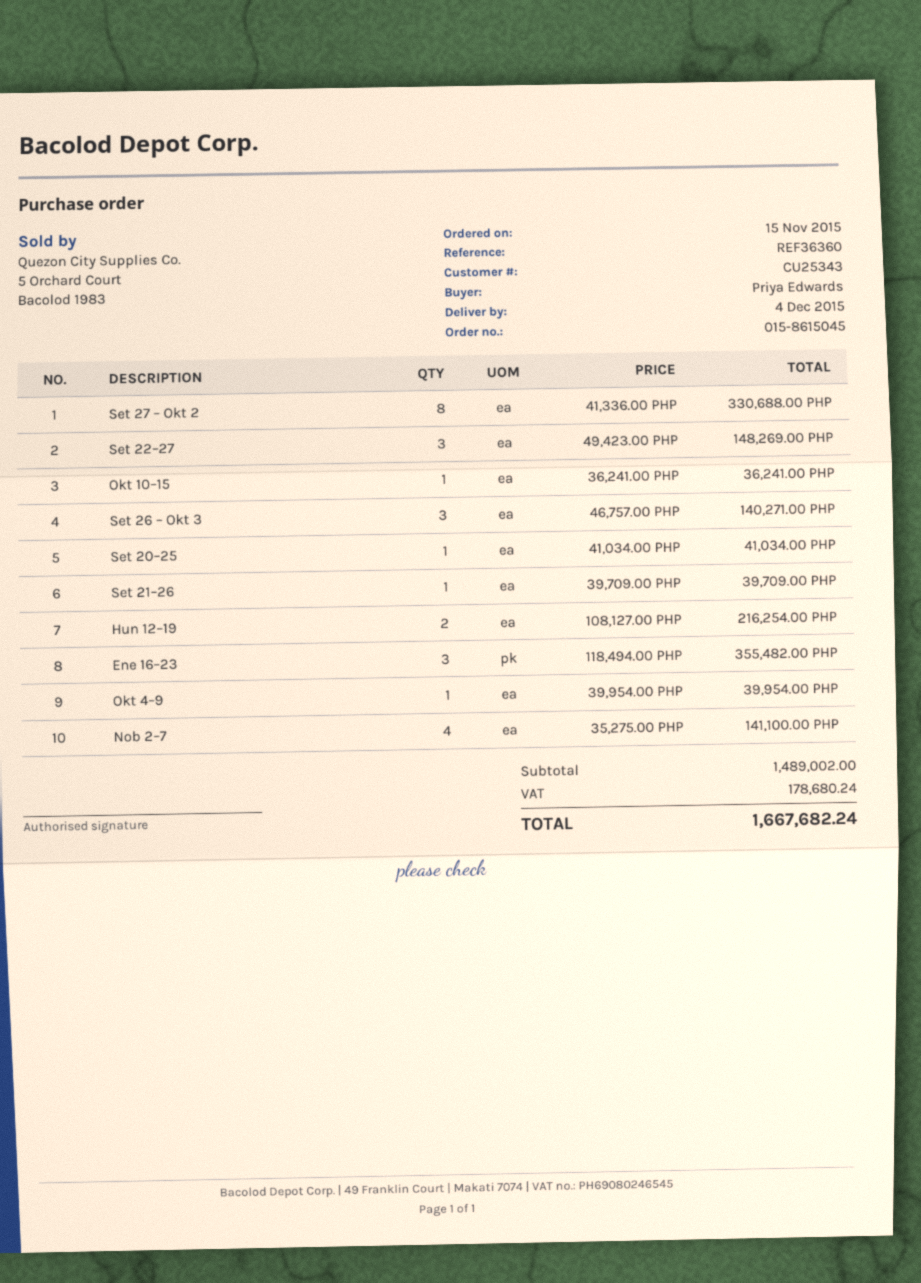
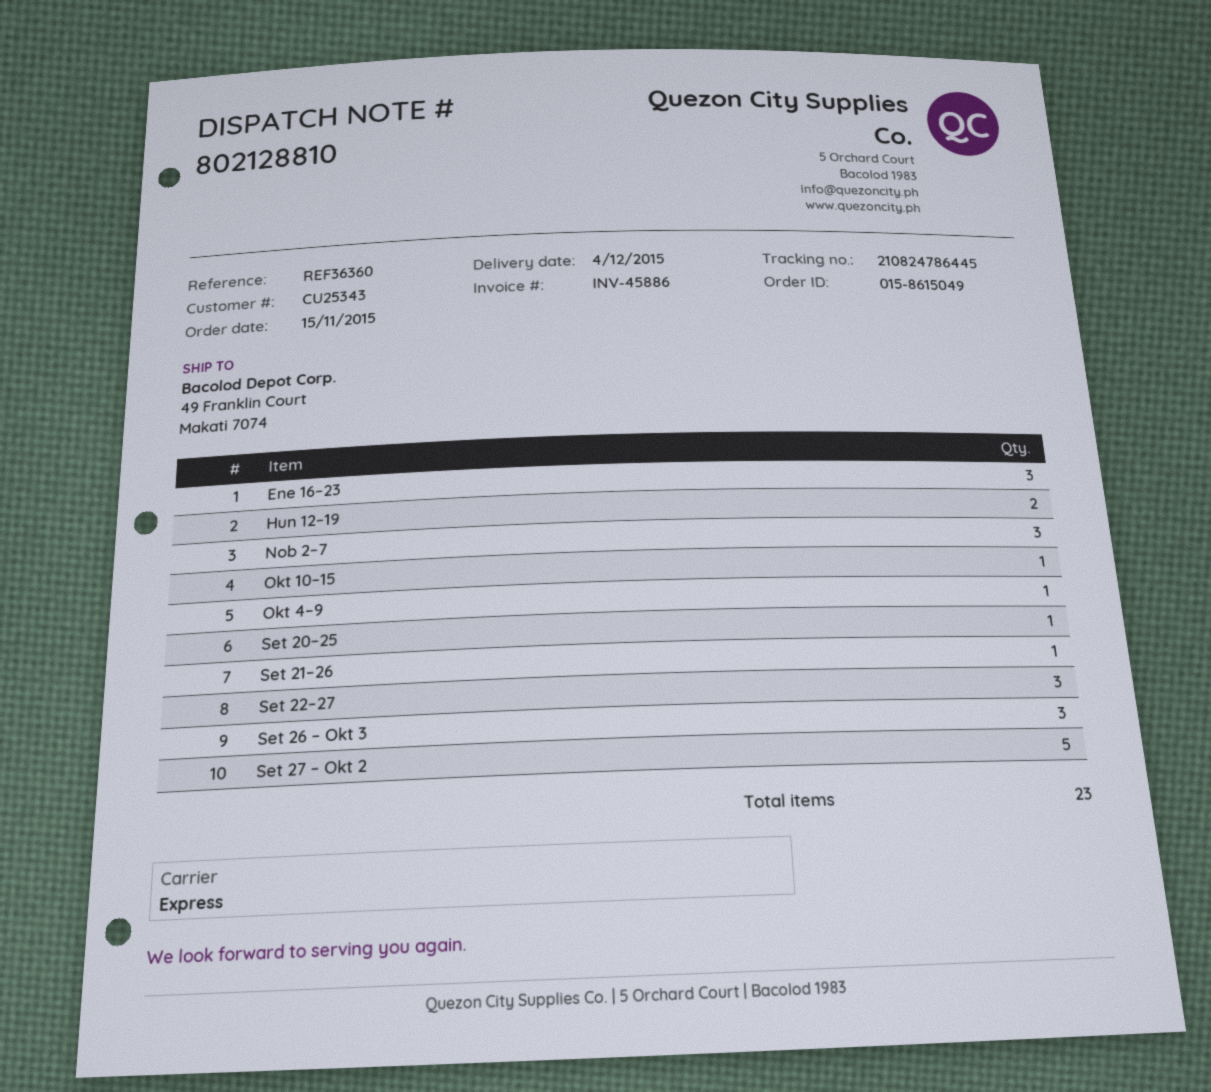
order number: 015-8615045 -> 015-8615049
Set 27 – Okt 2: 8 -> 5
Nob 2–7: 4 -> 3

